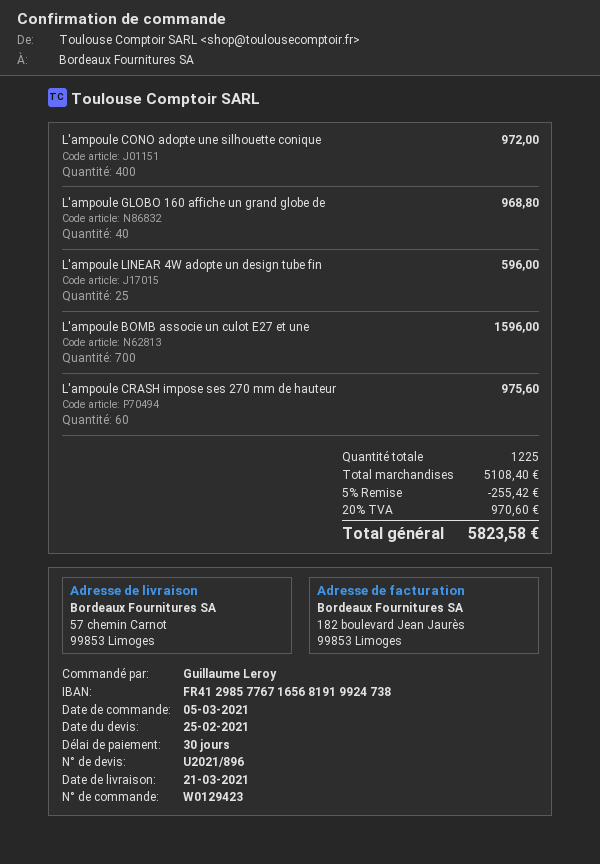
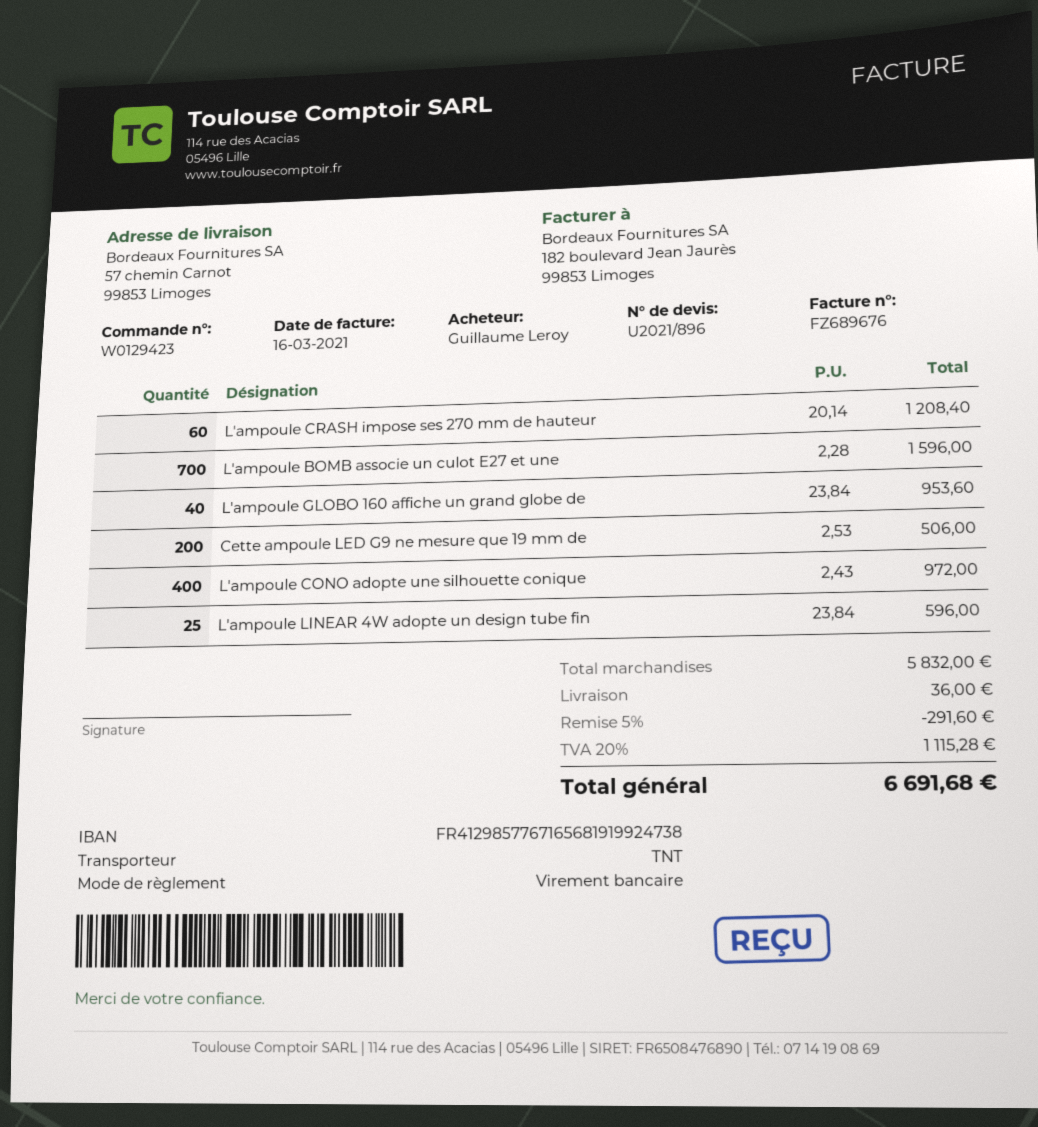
L'ampoule GLOBO 160 affiche un grand globe de: 40 for 968.80 -> 40 for 953.60
L'ampoule CRASH impose ses 270 mm de hauteur: 60 for 975.60 -> 60 for 1208.40
Cette ampoule LED G9 ne mesure que 19 mm de: none -> 200 for 506.00
subtotal: 5108.40 -> 5832.00
discount: 5% = 255.42 -> 5% = 291.60
shipping: none -> 36.00
tax: 20% = 970.60 -> 20% = 1115.28
total: 5823.58 -> 6691.68

